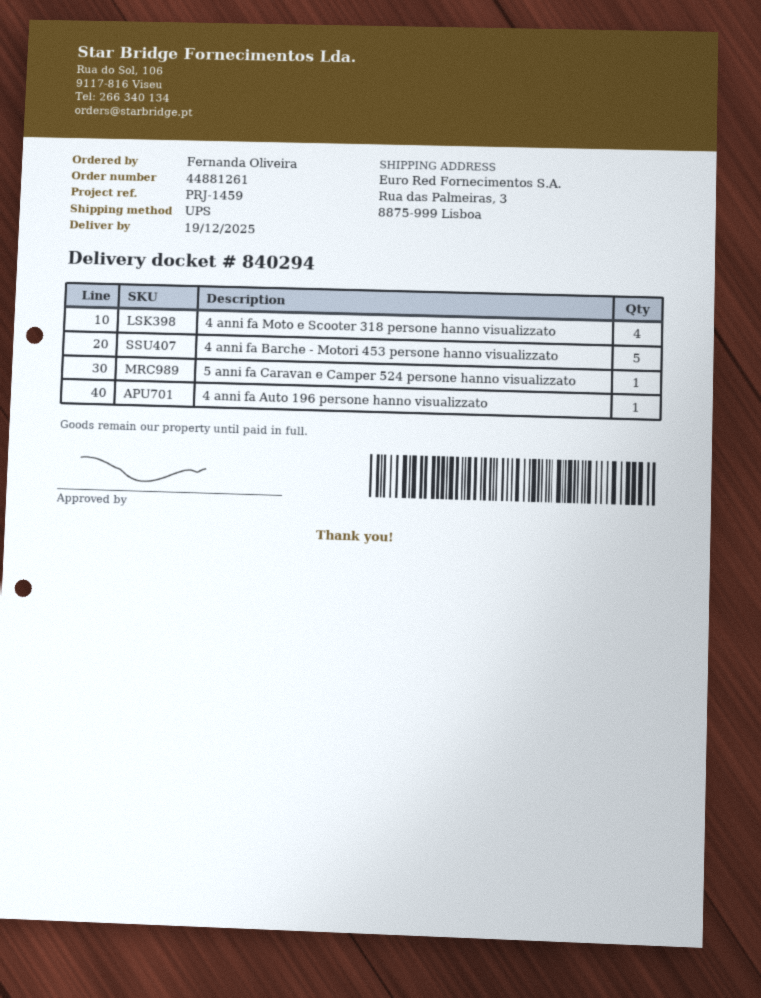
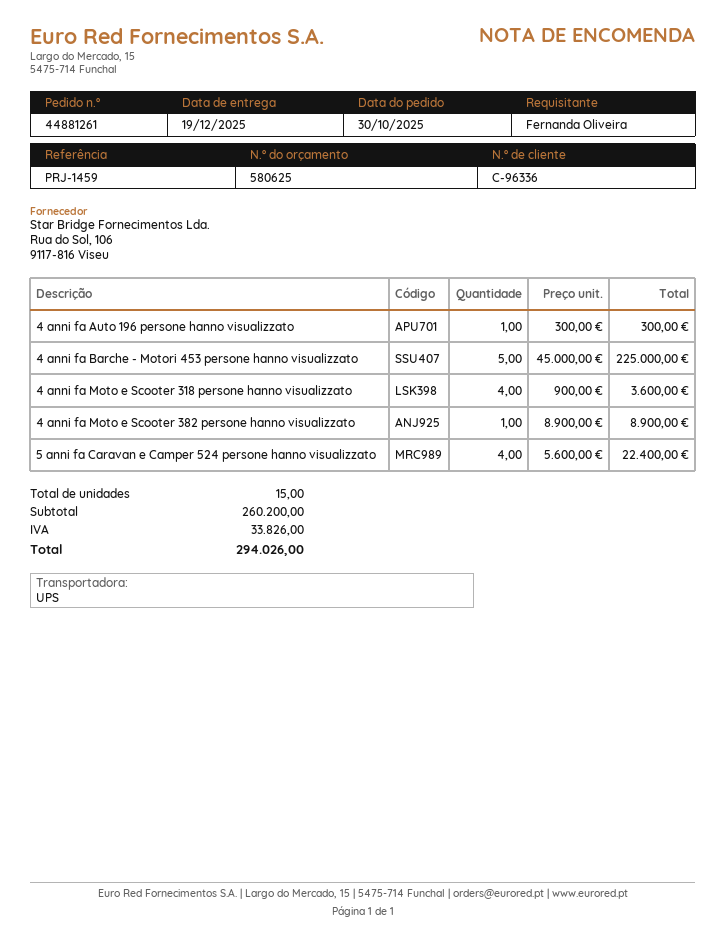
5 anni fa Caravan e Camper 524 persone hanno visualizzato: 1 -> 4
4 anni fa Moto e Scooter 382 persone hanno visualizzato: none -> 1

